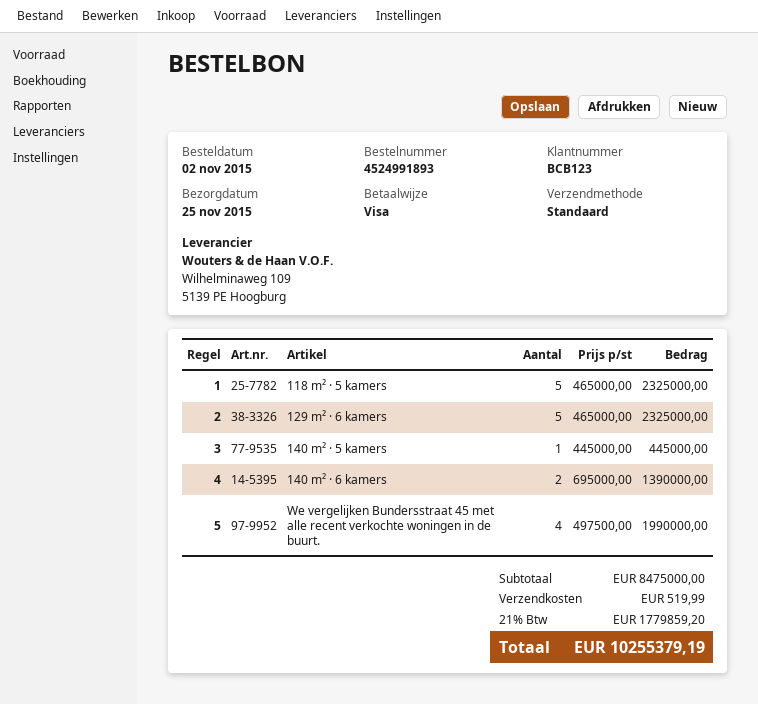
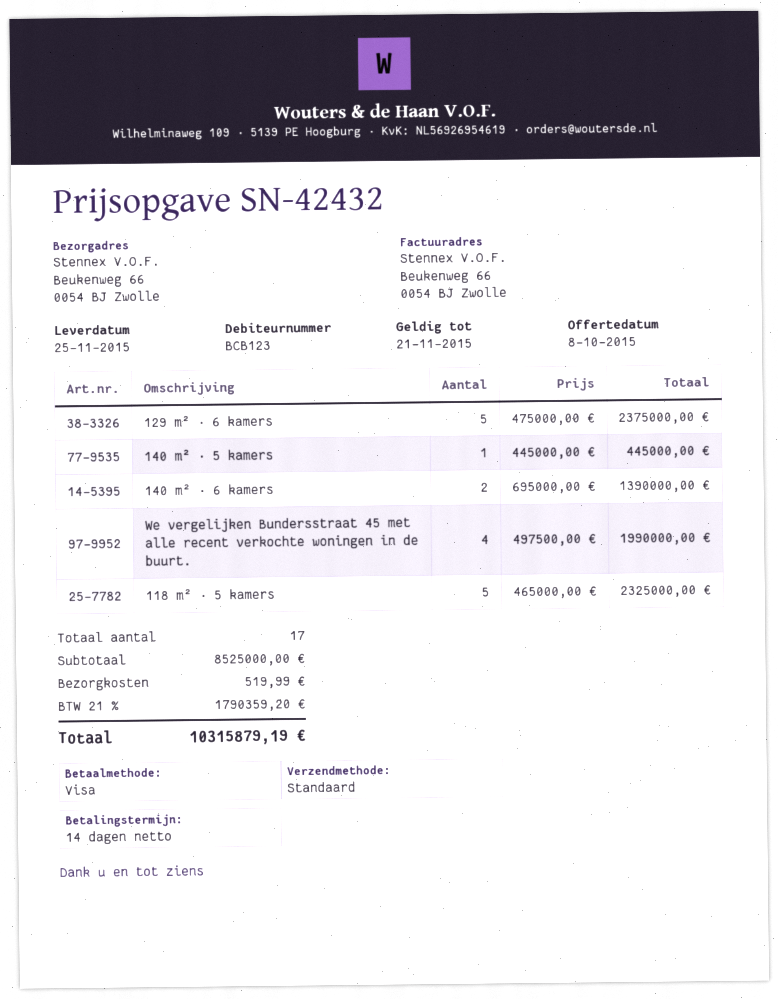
129 m² · 6 kamers: 5 x 465000.00 = 2325000.00 -> 5 x 475000.00 = 2375000.00
subtotal: 8475000.00 -> 8525000.00
tax: 21% = 1779859.20 -> 21% = 1790359.20
total: 10255379.19 -> 10315879.19

